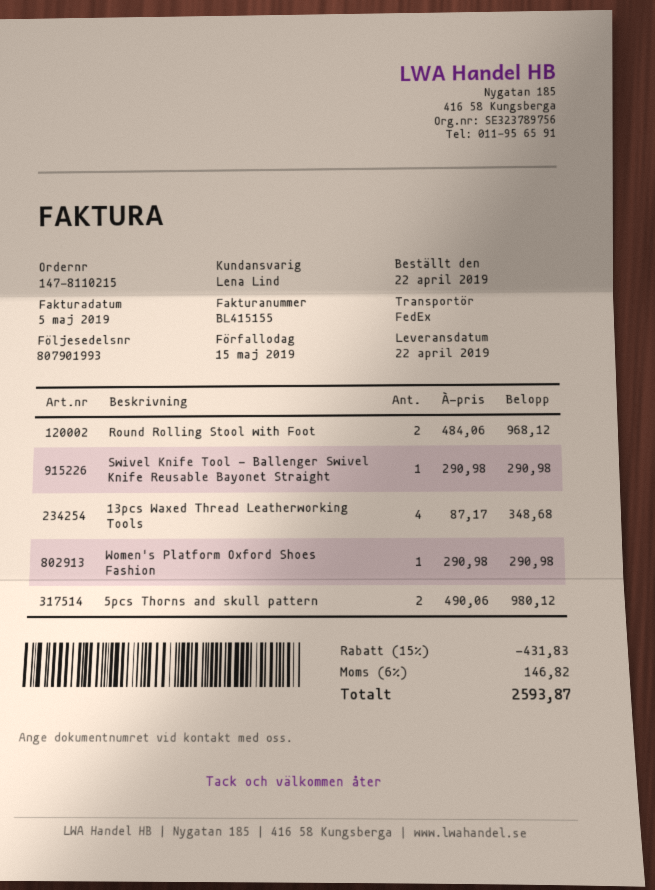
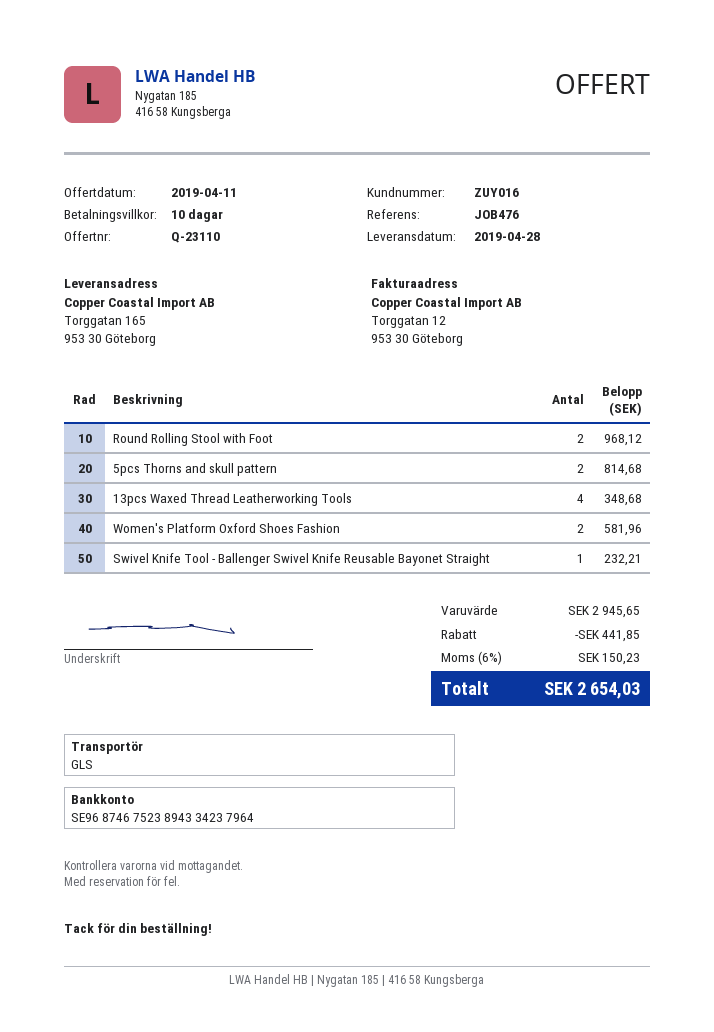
delivery date: 2019-04-22 -> 2019-04-28
shipping method: FedEx -> GLS
Swivel Knife Tool - Ballenger Swivel Knife Reusable Bayonet Straight: 1 for 290.98 -> 1 for 232.21
Women's Platform Oxford Shoes Fashion: 1 for 290.98 -> 2 for 581.96
5pcs Thorns and skull pattern: 2 for 980.12 -> 2 for 814.68
discount: 431.83 -> 441.85
tax: 6% = 146.82 -> 6% = 150.23
total: 2593.87 -> 2654.03

